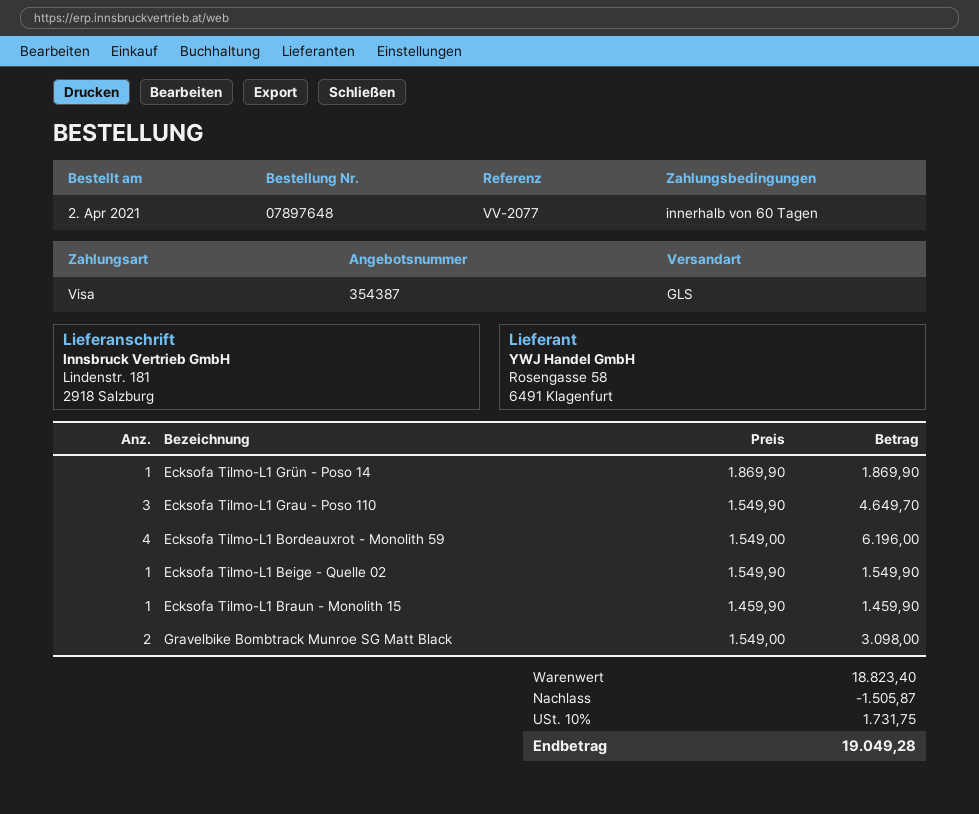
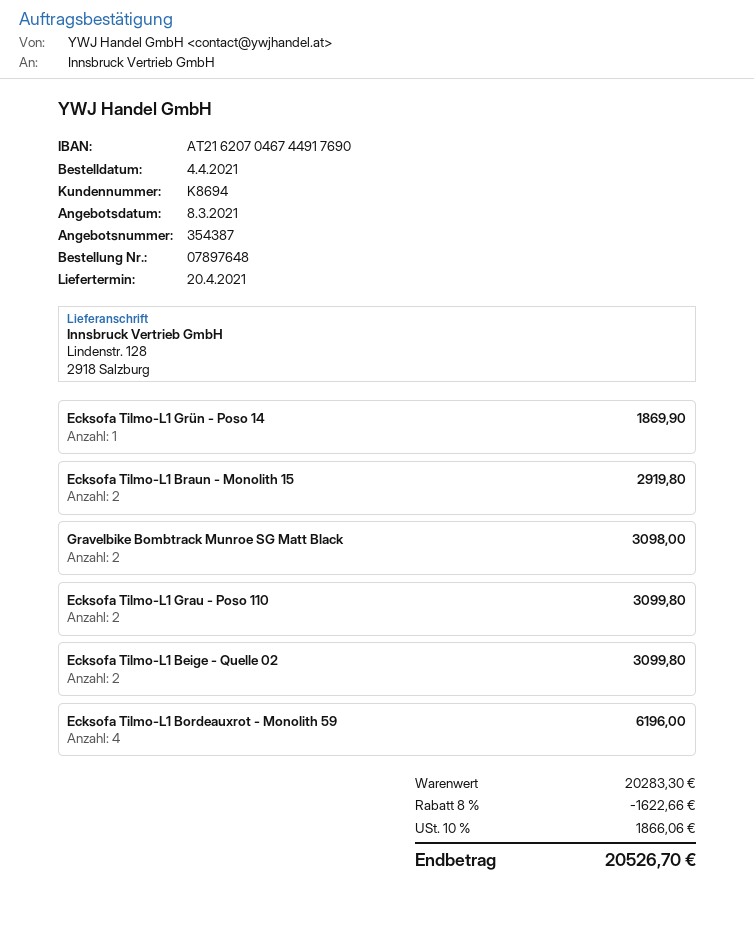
order date: 2021-04-02 -> 2021-04-04
ship to: Lindenstr. 181, 2918 Salzburg -> Lindenstr. 128, 2918 Salzburg
Ecksofa Tilmo-L1 Grau - Poso 110: 3 for 4649.70 -> 2 for 3099.80
Ecksofa Tilmo-L1 Beige - Quelle 02: 1 for 1549.90 -> 2 for 3099.80
Ecksofa Tilmo-L1 Braun - Monolith 15: 1 for 1459.90 -> 2 for 2919.80
subtotal: 18823.40 -> 20283.30
discount: 1505.87 -> 1622.66
tax: 10% = 1731.75 -> 10% = 1866.06
total: 19049.28 -> 20526.70

